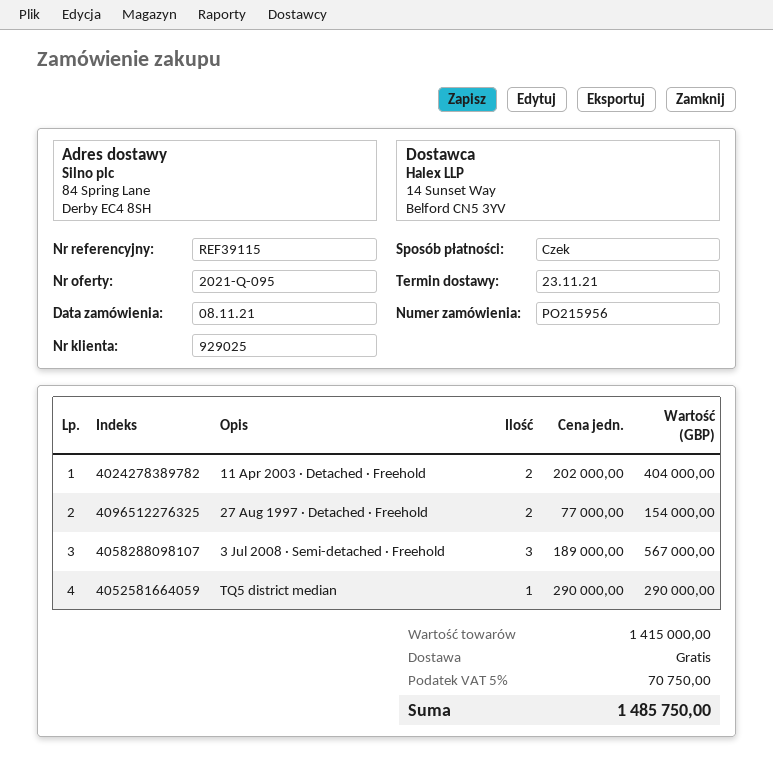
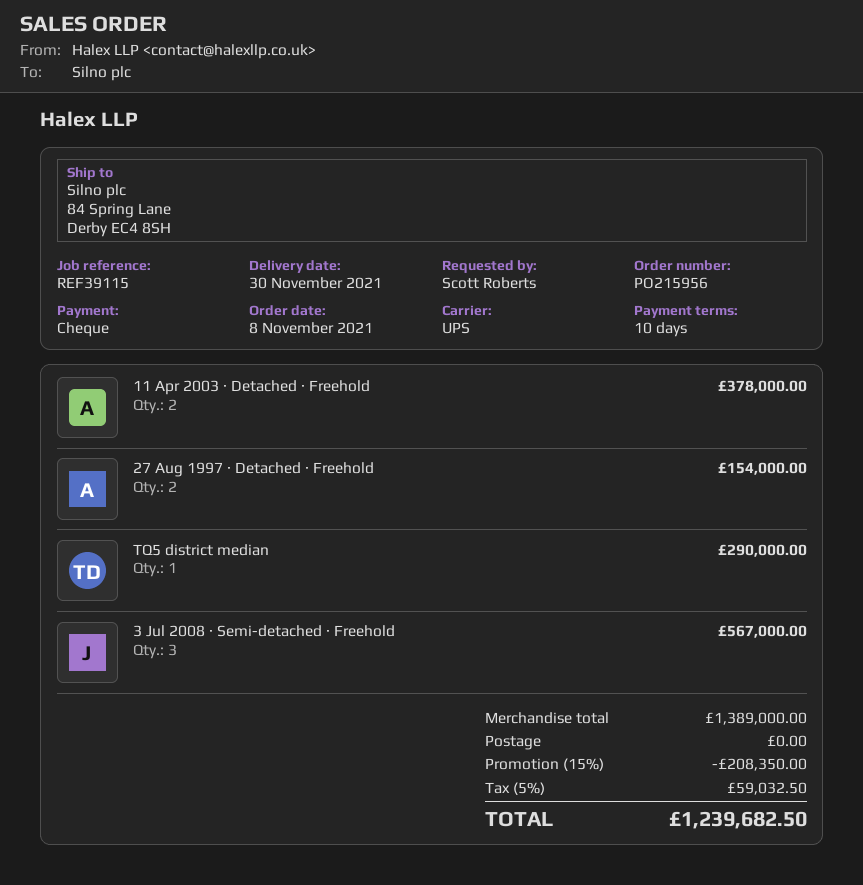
delivery date: 2021-11-23 -> 2021-11-30
11 Apr 2003 · Detached · Freehold: 2 for 404000.00 -> 2 for 378000.00
subtotal: 1415000.00 -> 1389000.00
discount: none -> 15% = 208350.00
tax: 5% = 70750.00 -> 5% = 59032.50
total: 1485750.00 -> 1239682.50

